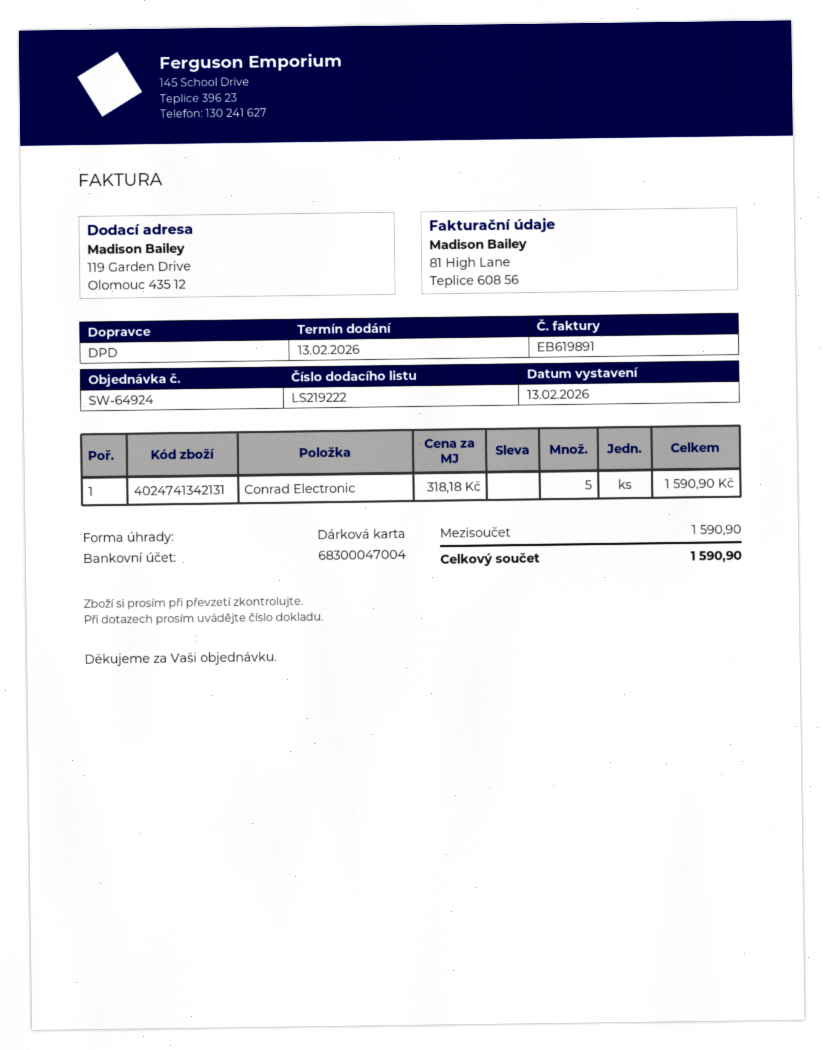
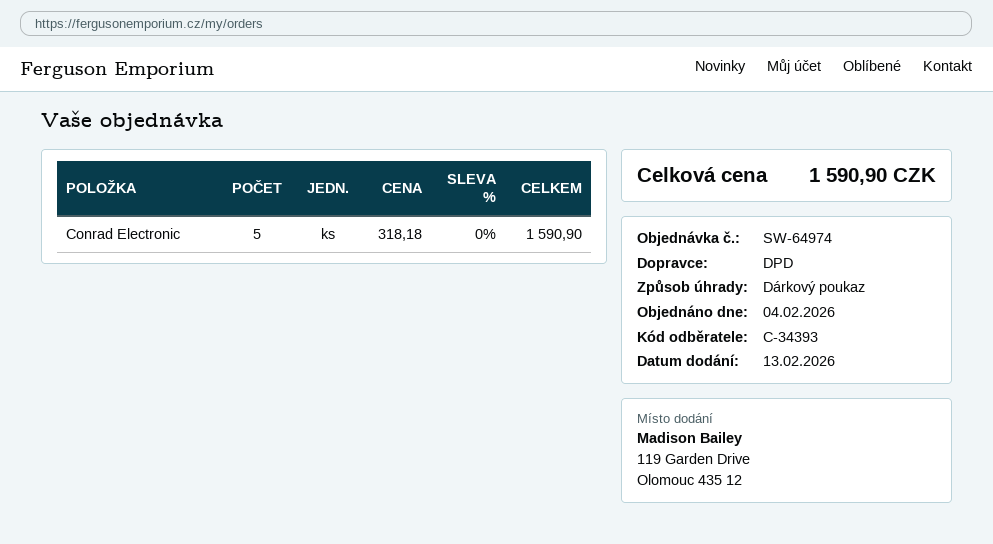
order number: SW-64924 -> SW-64974

